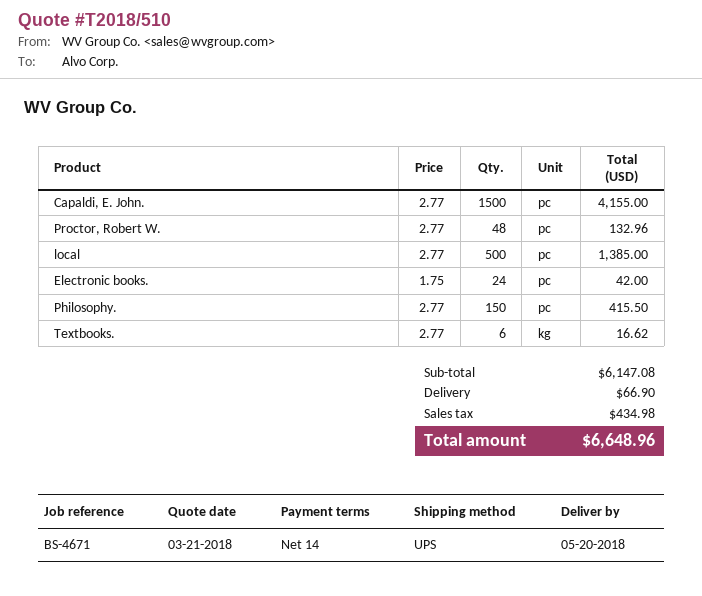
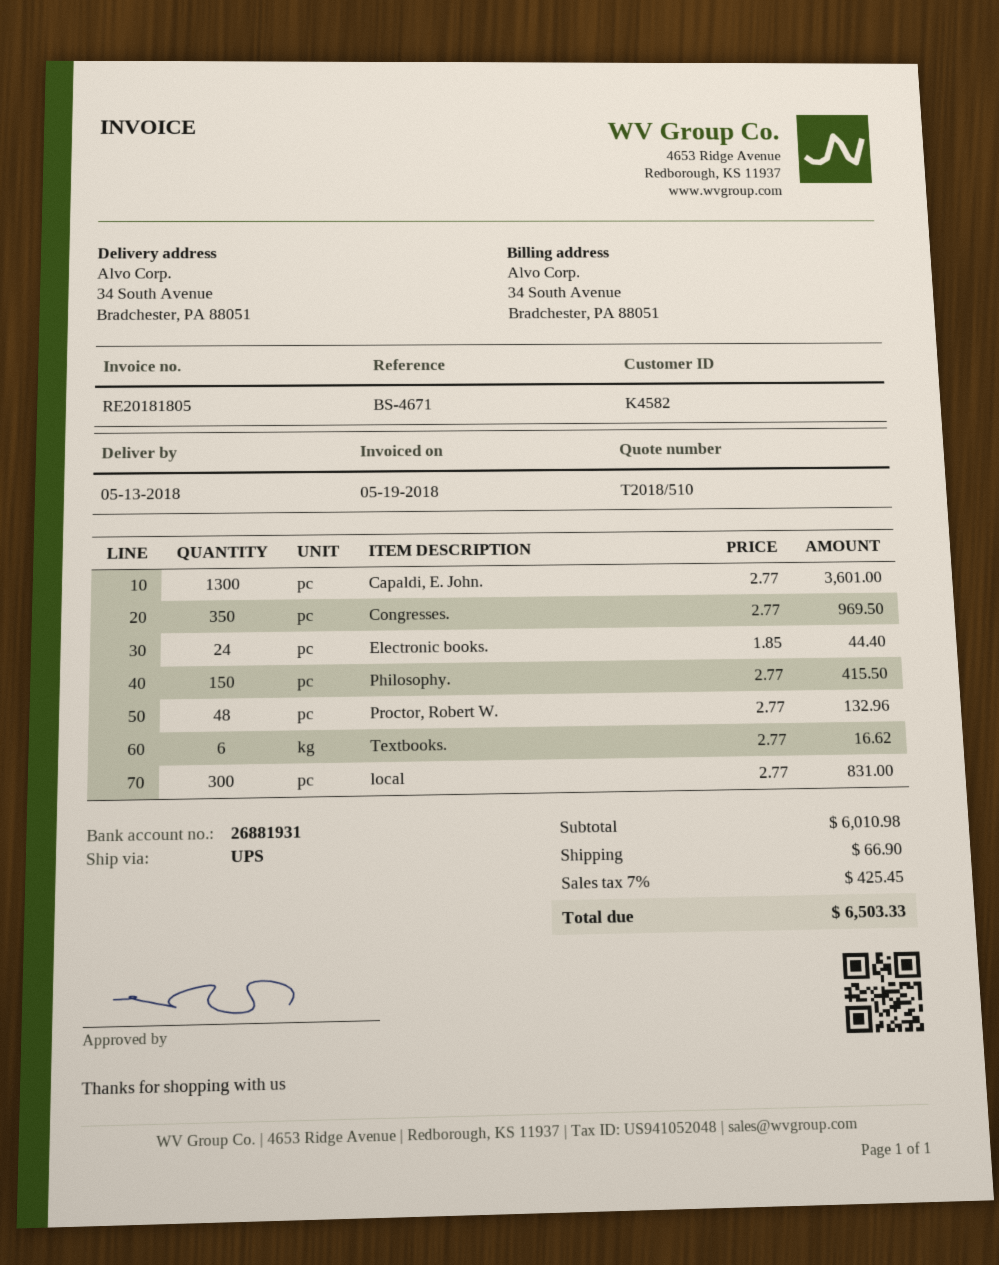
delivery date: 2018-05-20 -> 2018-05-13
Capaldi, E. John.: 1500 x 2.77 = 4155.00 -> 1300 x 2.77 = 3601.00
local: 500 x 2.77 = 1385.00 -> 300 x 2.77 = 831.00
Electronic books.: 24 x 1.75 = 42.00 -> 24 x 1.85 = 44.40
Congresses.: none -> 350 x 2.77 = 969.50
subtotal: 6147.08 -> 6010.98
tax: 434.98 -> 425.45
total: 6648.96 -> 6503.33

